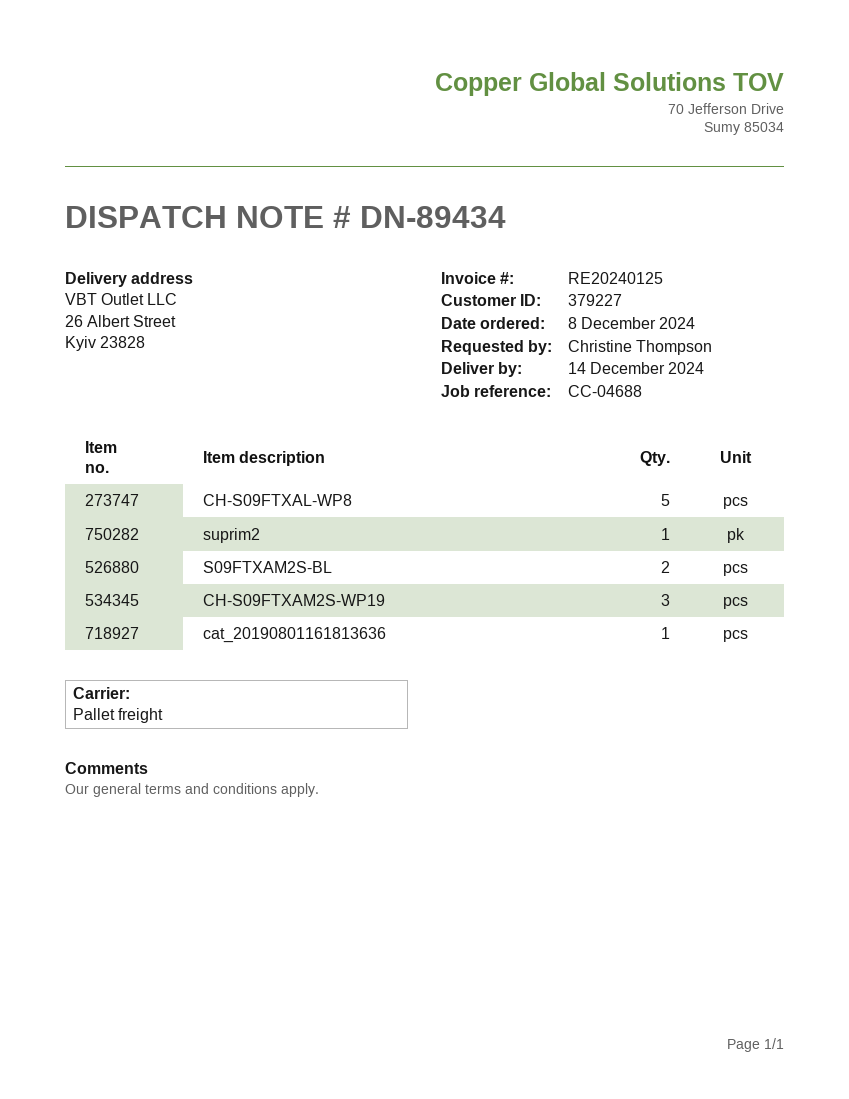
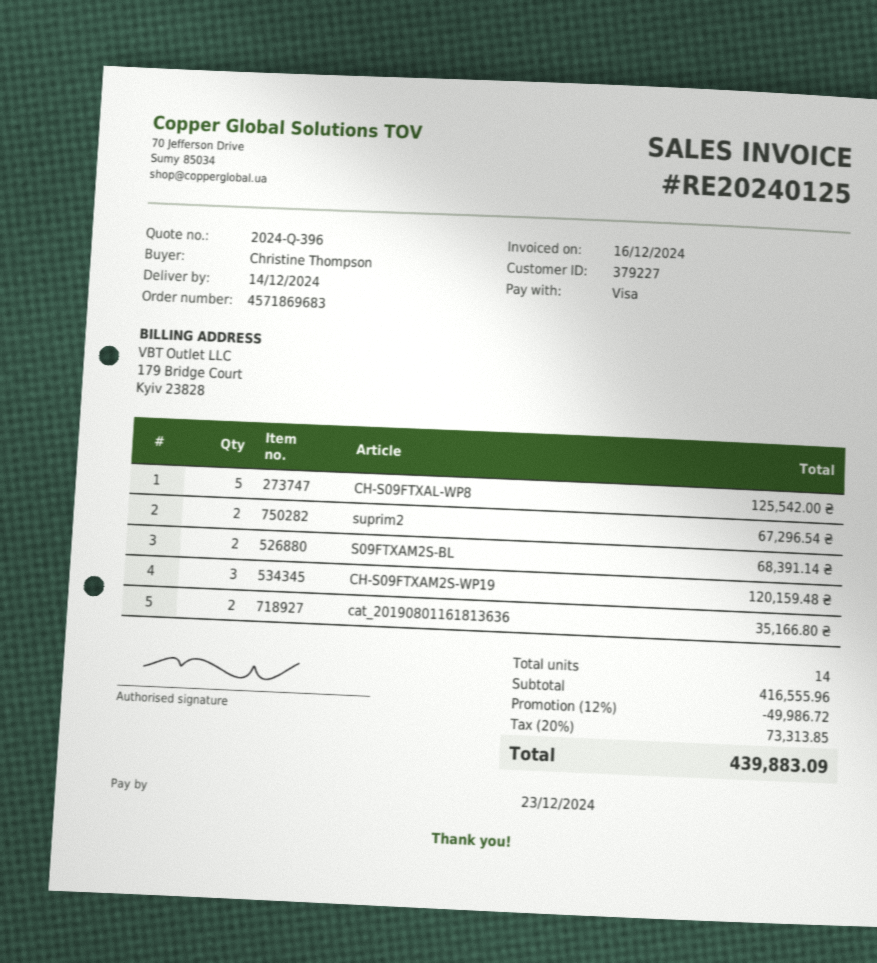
suprim2: 1 -> 2
cat_20190801161813636: 1 -> 2

